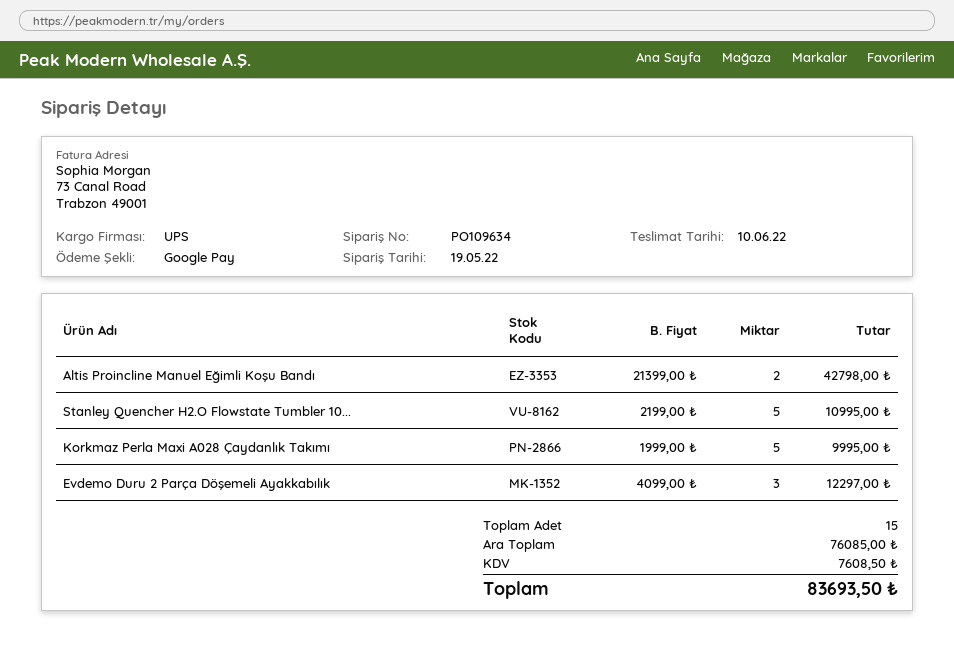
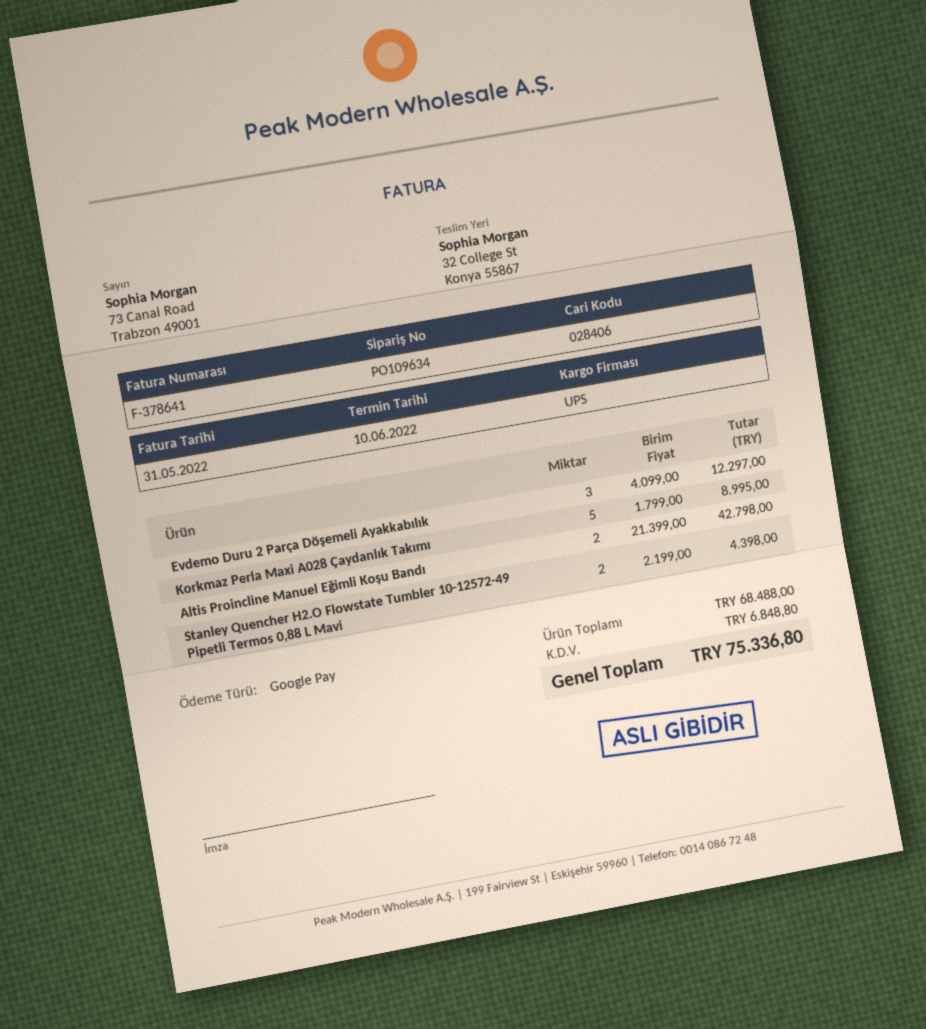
Stanley Quencher H2.O Flowstate Tumbler 10...: 5 x 2199.00 = 10995.00 -> 2 x 2199.00 = 4398.00
Korkmaz Perla Maxi A028 Çaydanlık Takımı: 5 x 1999.00 = 9995.00 -> 5 x 1799.00 = 8995.00
subtotal: 76085.00 -> 68488.00
tax: 7608.50 -> 6848.80
total: 83693.50 -> 75336.80

